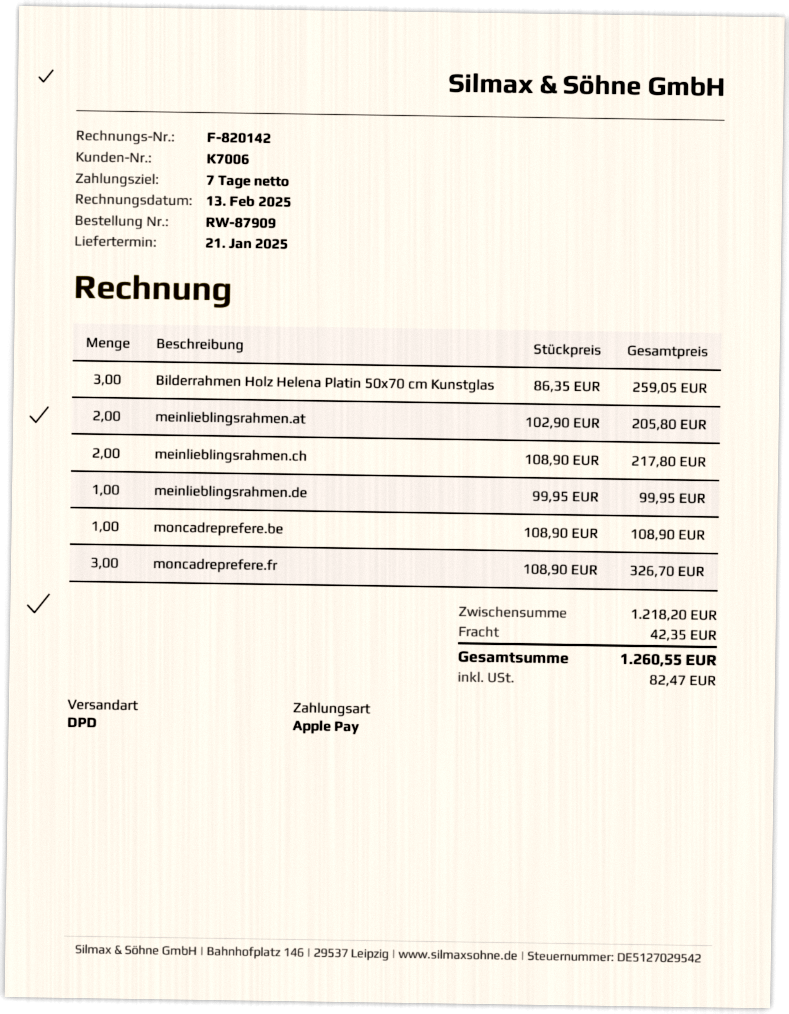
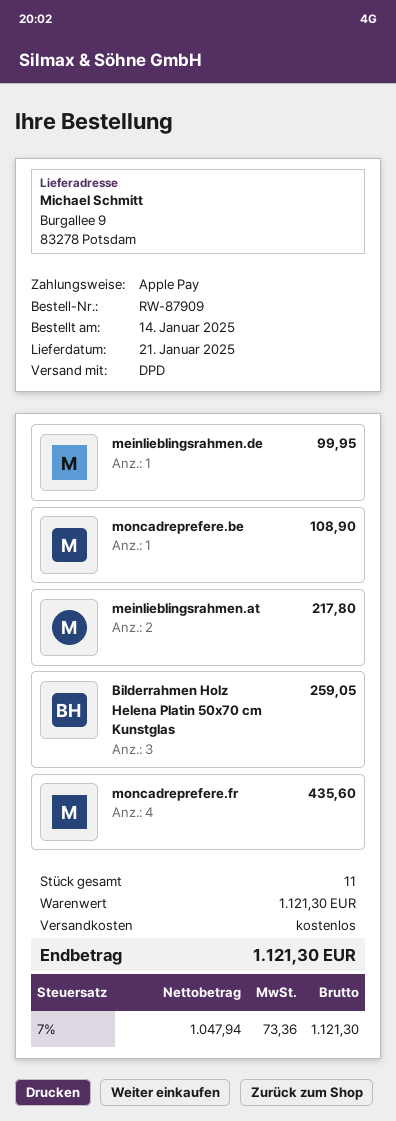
meinlieblingsrahmen.at: 2 for 205.80 -> 2 for 217.80
meinlieblingsrahmen.ch: 2 for 217.80 -> none
moncadreprefere.fr: 3 for 326.70 -> 4 for 435.60
subtotal: 1218.20 -> 1121.30
shipping: 42.35 -> 0.00
tax: 82.47 -> 73.36
total: 1260.55 -> 1121.30

